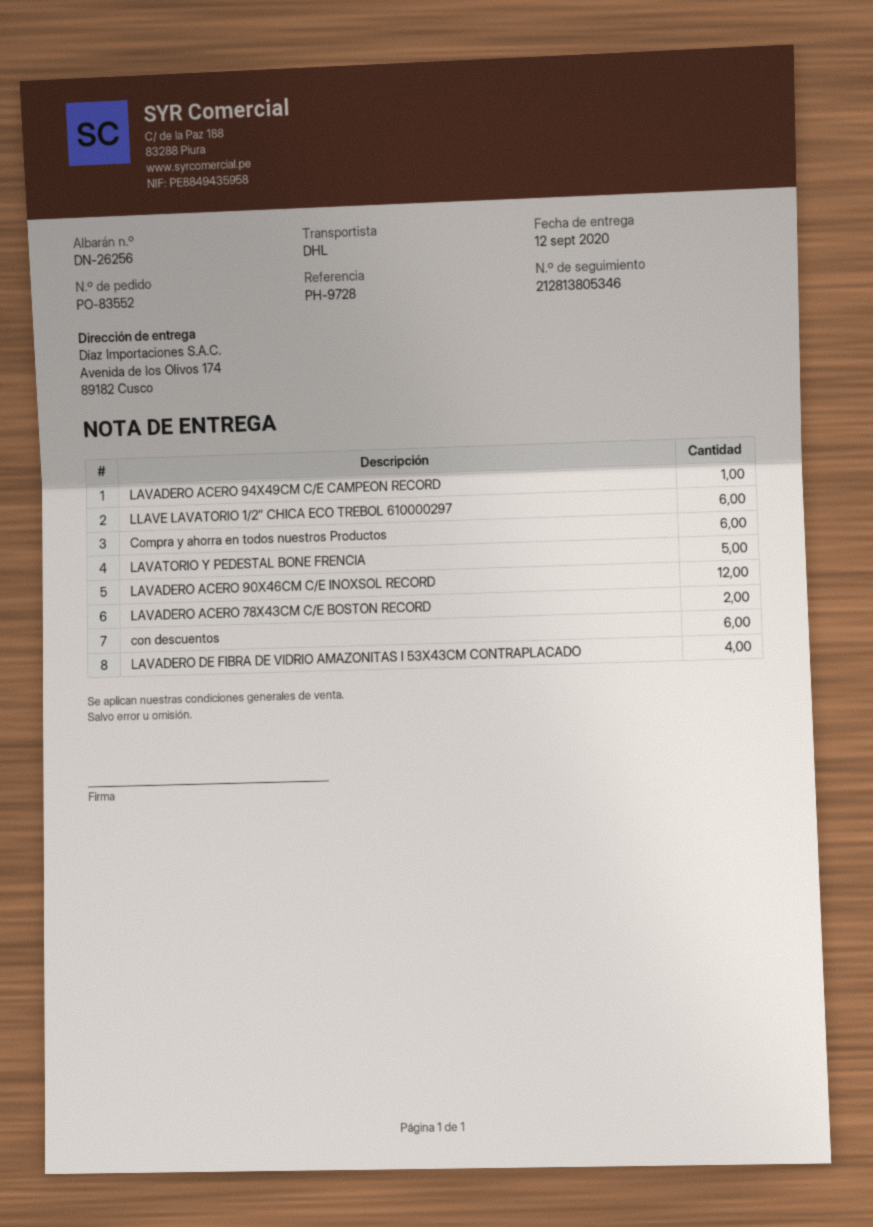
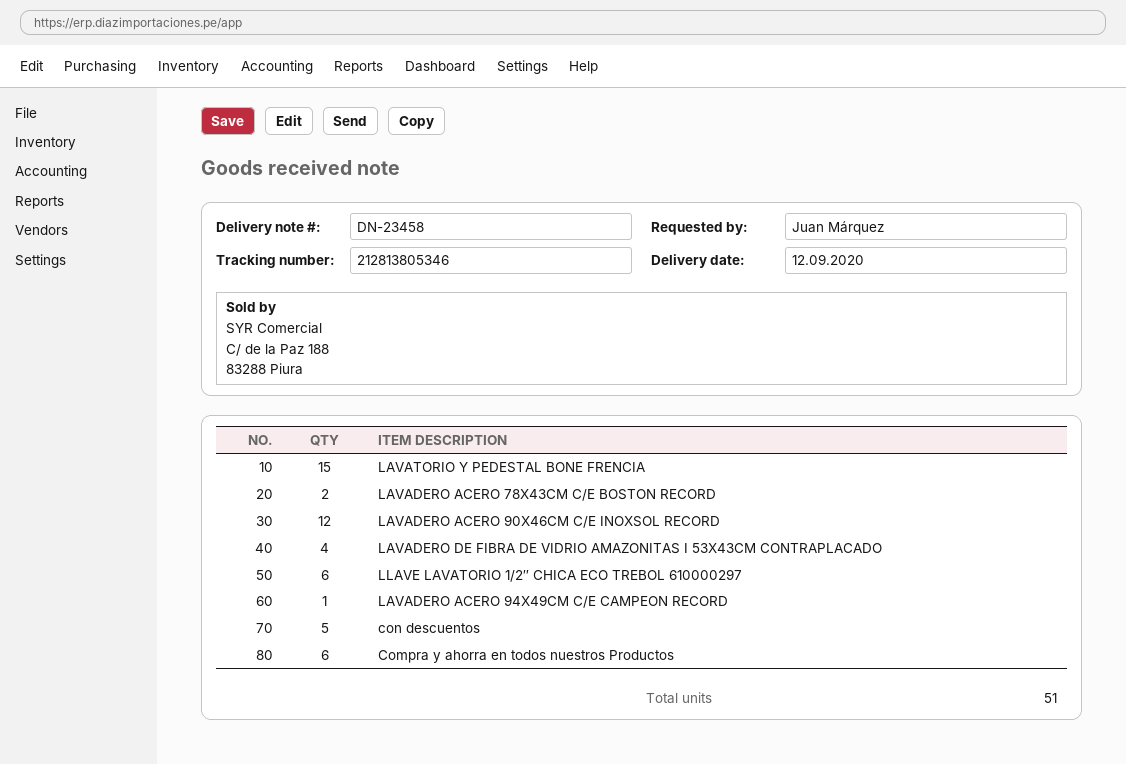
delivery note number: DN-26256 -> DN-23458
LAVATORIO Y PEDESTAL BONE FRENCIA: 5 -> 15
con descuentos: 6 -> 5

